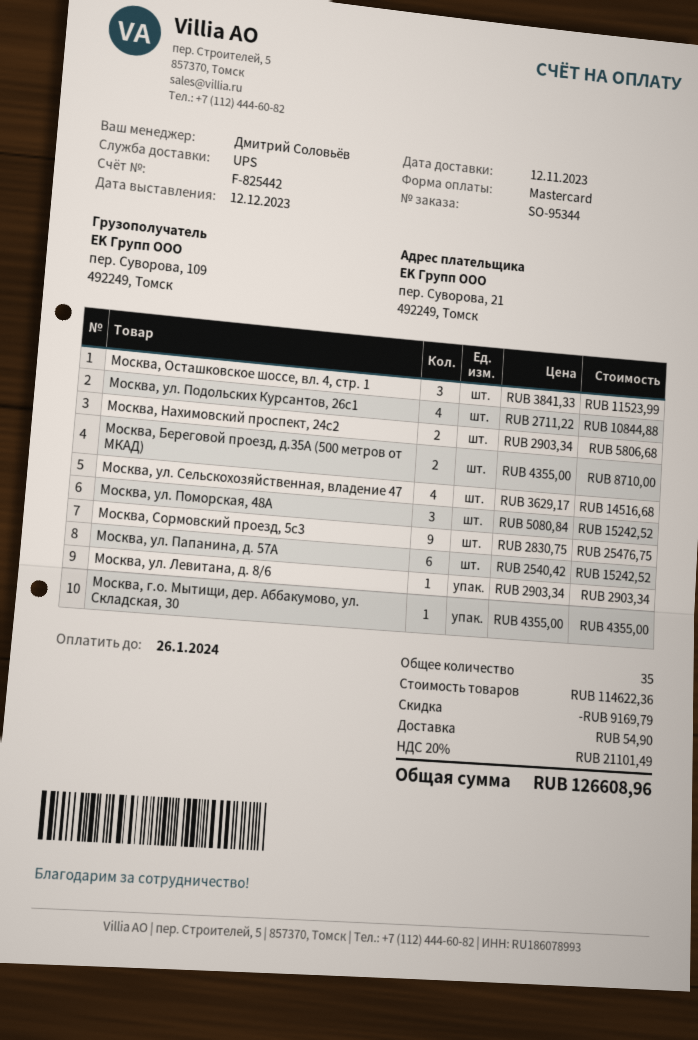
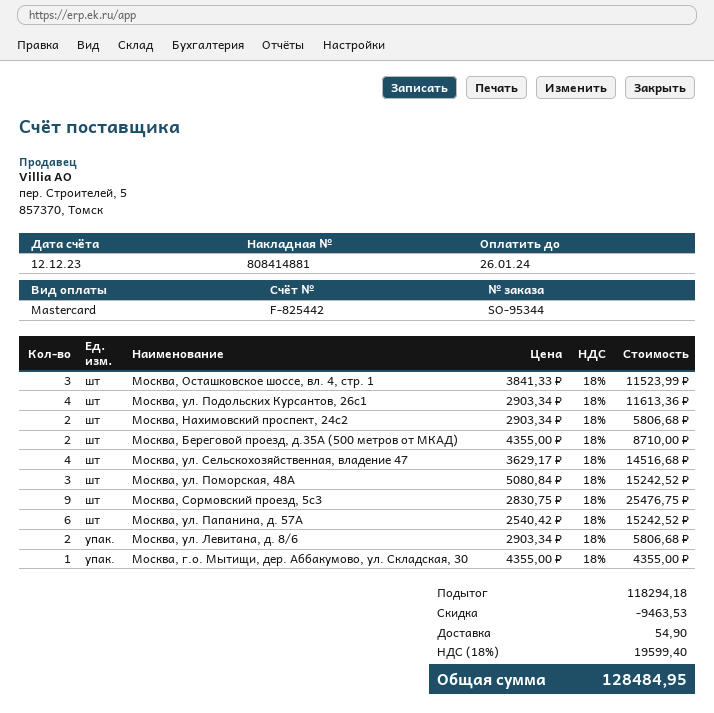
Москва, ул. Подольских Курсантов, 26с1: 4 x 2711.22 = 10844.88 -> 4 x 2903.34 = 11613.36
Москва, ул. Левитана, д. 8/6: 1 x 2903.34 = 2903.34 -> 2 x 2903.34 = 5806.68
subtotal: 114622.36 -> 118294.18
discount: 9169.79 -> 9463.53
tax: 20% = 21101.49 -> 18% = 19599.40
total: 126608.96 -> 128484.95

